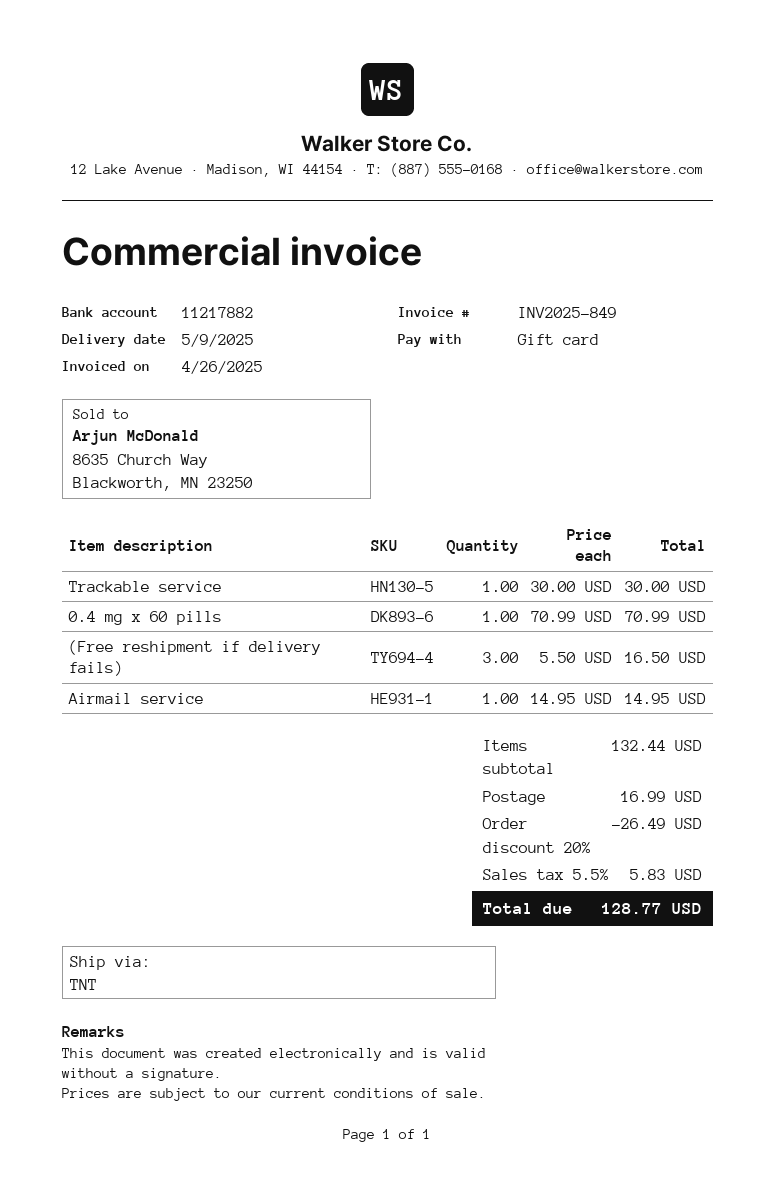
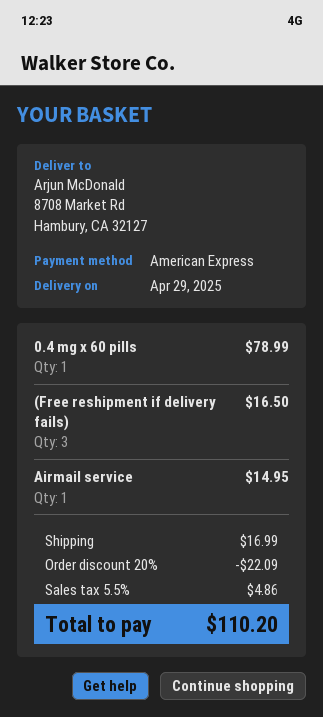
delivery date: 2025-05-09 -> 2025-04-29
payment method: gift card -> American Express
Trackable service: 1 for 30.00 -> none
0.4 mg x 60 pills: 1 for 70.99 -> 1 for 78.99
discount: 20% = 26.49 -> 20% = 22.09
tax: 5.5% = 5.83 -> 5.5% = 4.86
total: 128.77 -> 110.20

